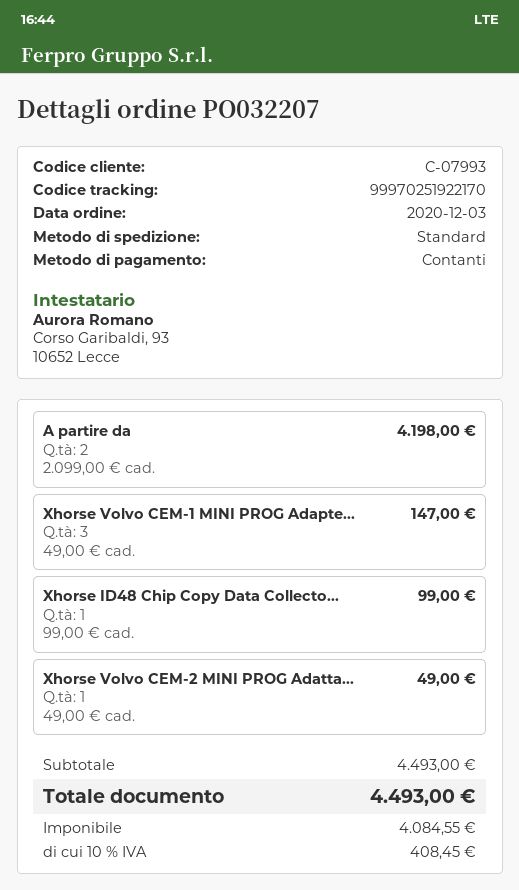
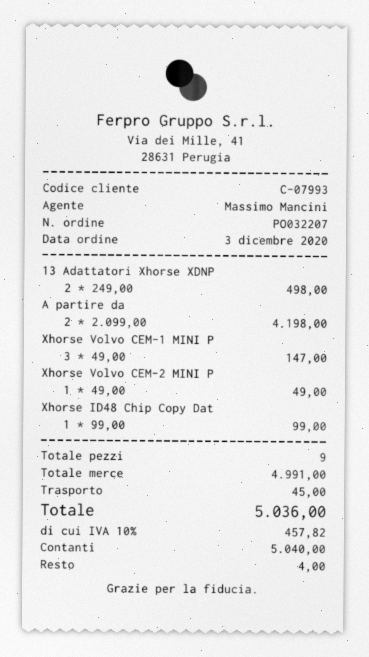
13 Adattatori Xhorse XDNP: none -> 2 x 249.00 = 498.00
subtotal: 4493.00 -> 4991.00
shipping: none -> 45.00
tax: 10% = 408.45 -> 10% = 457.82
total: 4493.00 -> 5036.00

